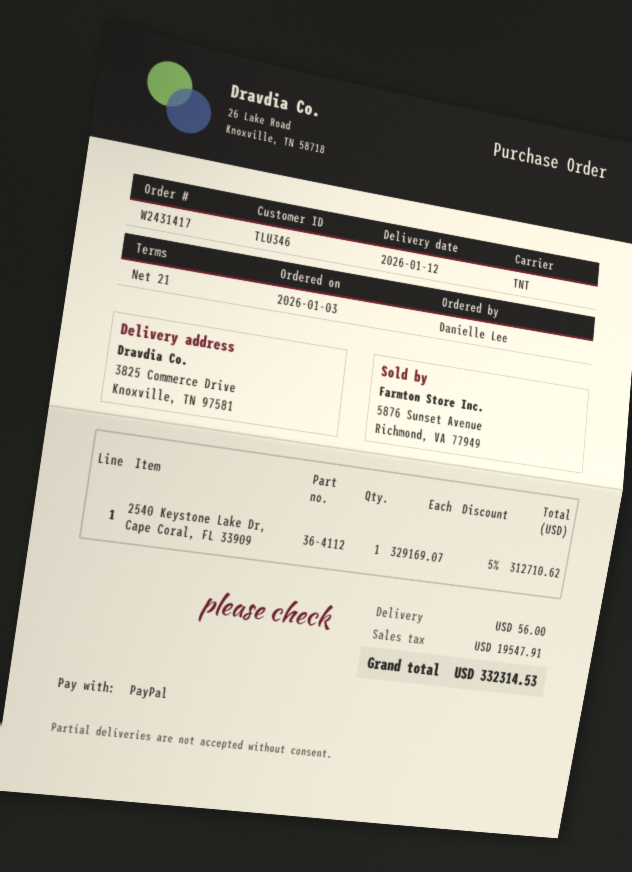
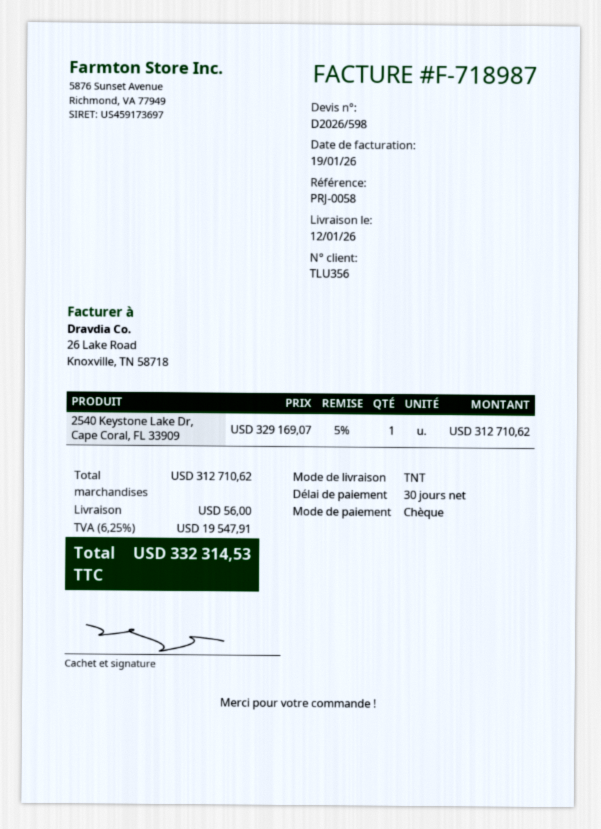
payment terms: 21 days -> 30 days
customer number: TLU346 -> TLU356
payment method: PayPal -> cheque

